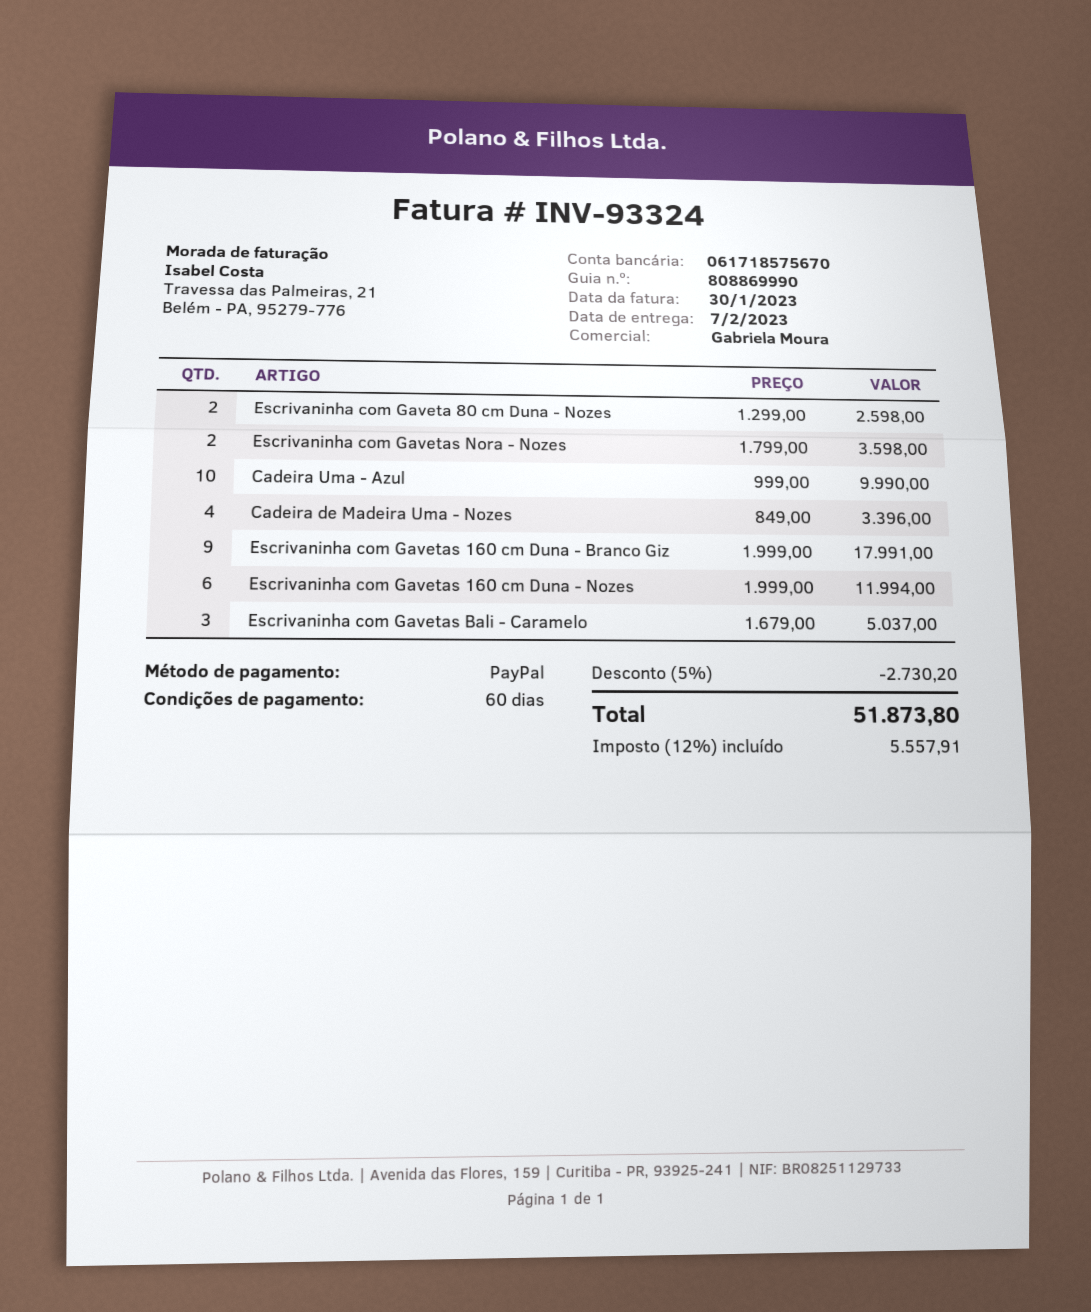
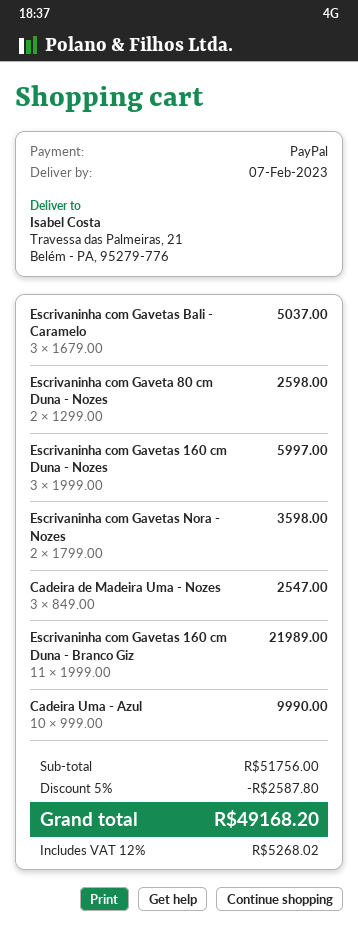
Cadeira de Madeira Uma - Nozes: 4 x 849.00 = 3396.00 -> 3 x 849.00 = 2547.00
Escrivaninha com Gavetas 160 cm Duna - Branco Giz: 9 x 1999.00 = 17991.00 -> 11 x 1999.00 = 21989.00
Escrivaninha com Gavetas 160 cm Duna - Nozes: 6 x 1999.00 = 11994.00 -> 3 x 1999.00 = 5997.00
discount: 5% = 2730.20 -> 5% = 2587.80
tax: 12% = 5557.91 -> 12% = 5268.02
total: 51873.80 -> 49168.20

